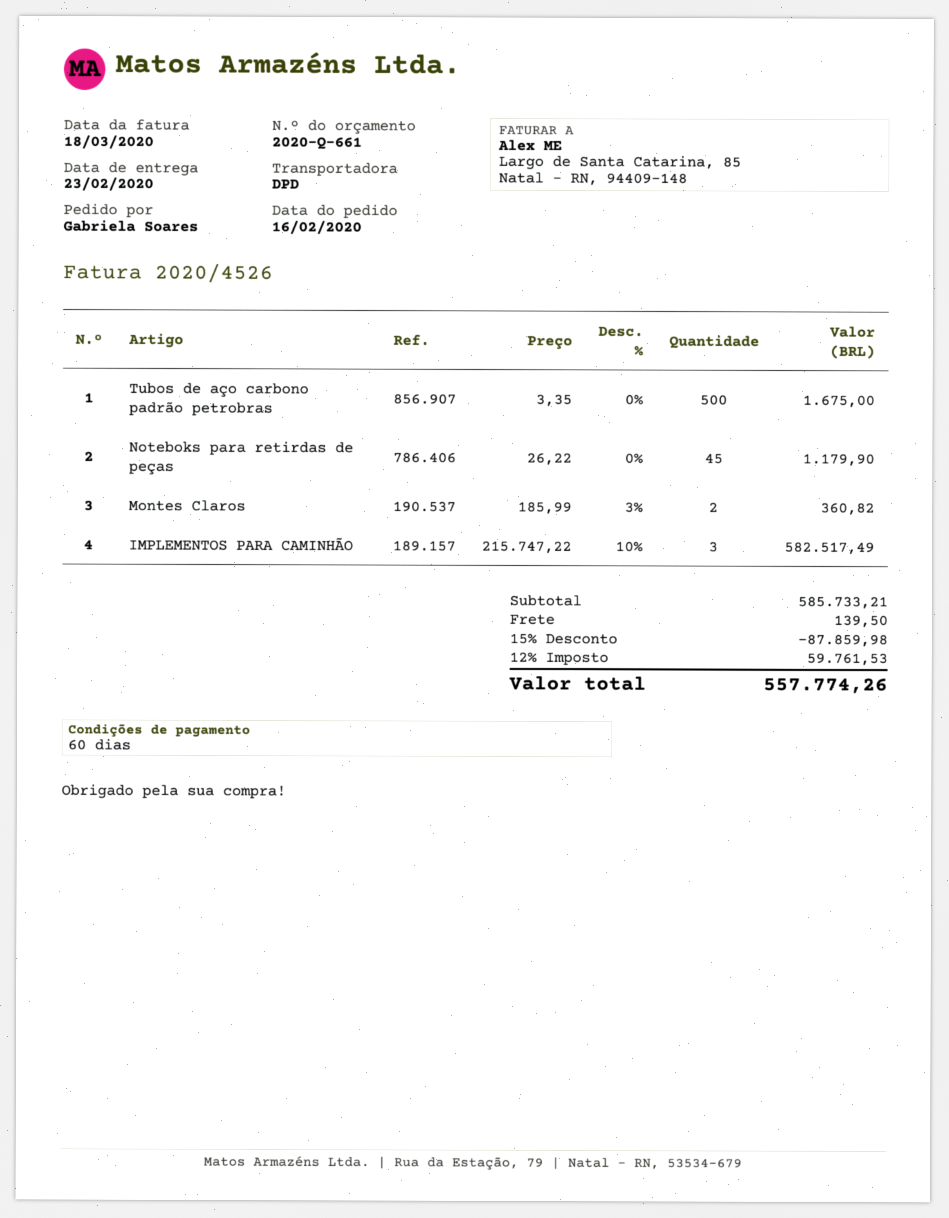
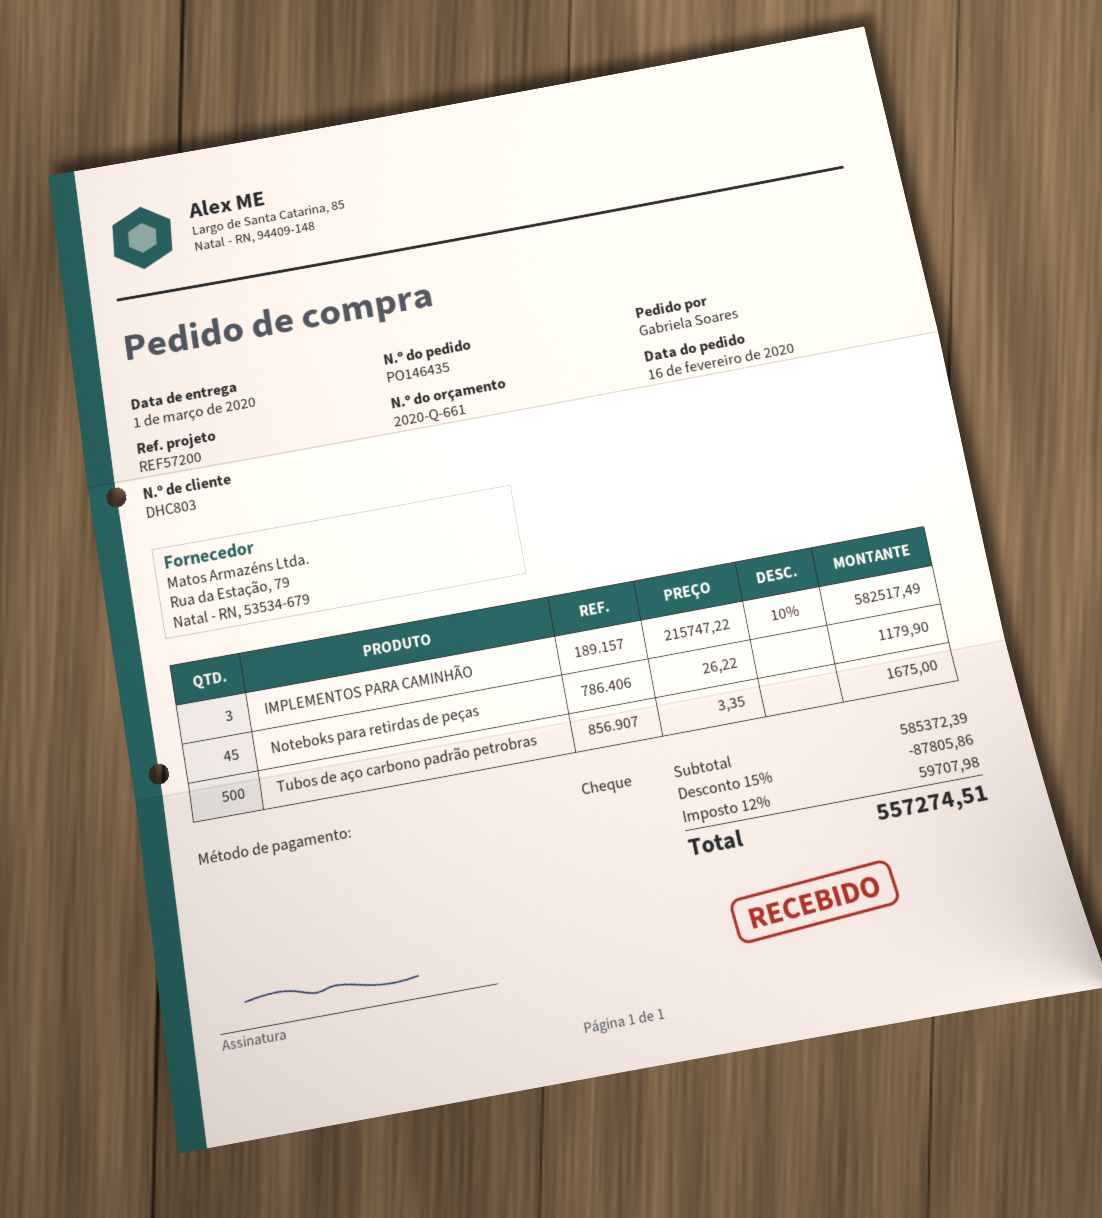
delivery date: 2020-02-23 -> 2020-03-01
Montes Claros: 2 x 185.99 - 3% = 360.82 -> none
subtotal: 585733.21 -> 585372.39
discount: 15% = 87859.98 -> 15% = 87805.86
shipping: 139.50 -> none
tax: 12% = 59761.53 -> 12% = 59707.98
total: 557774.26 -> 557274.51

